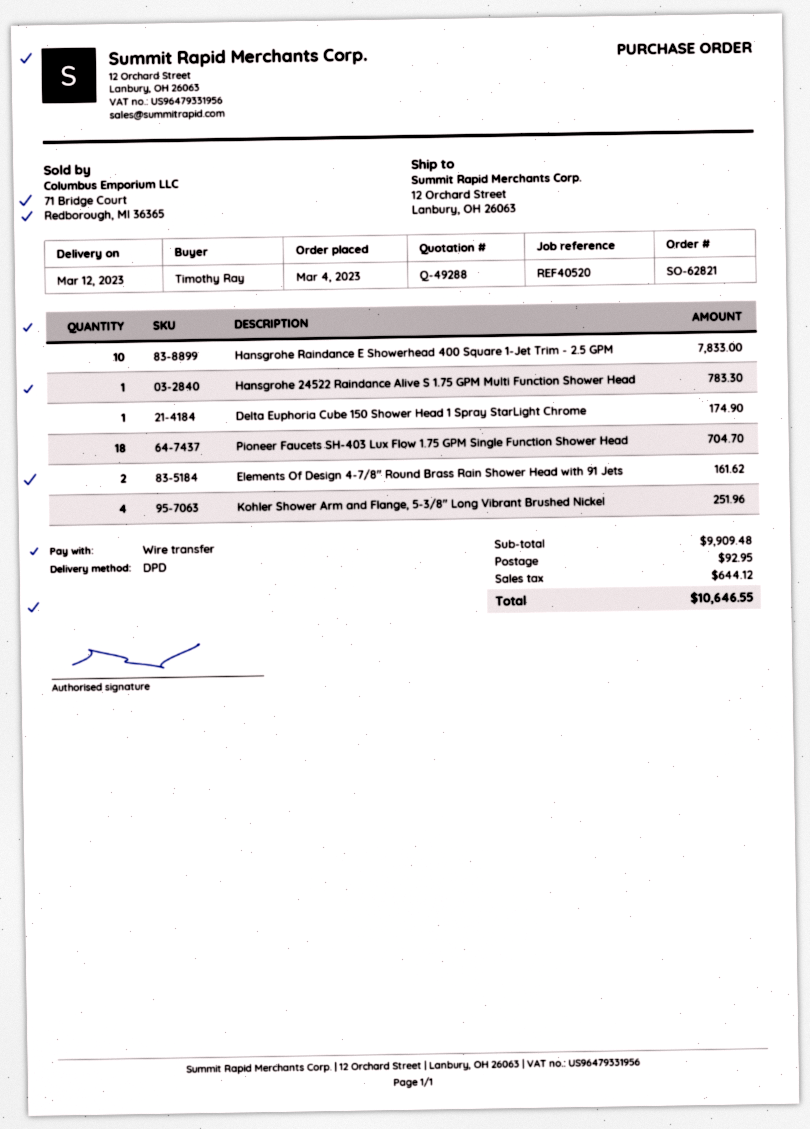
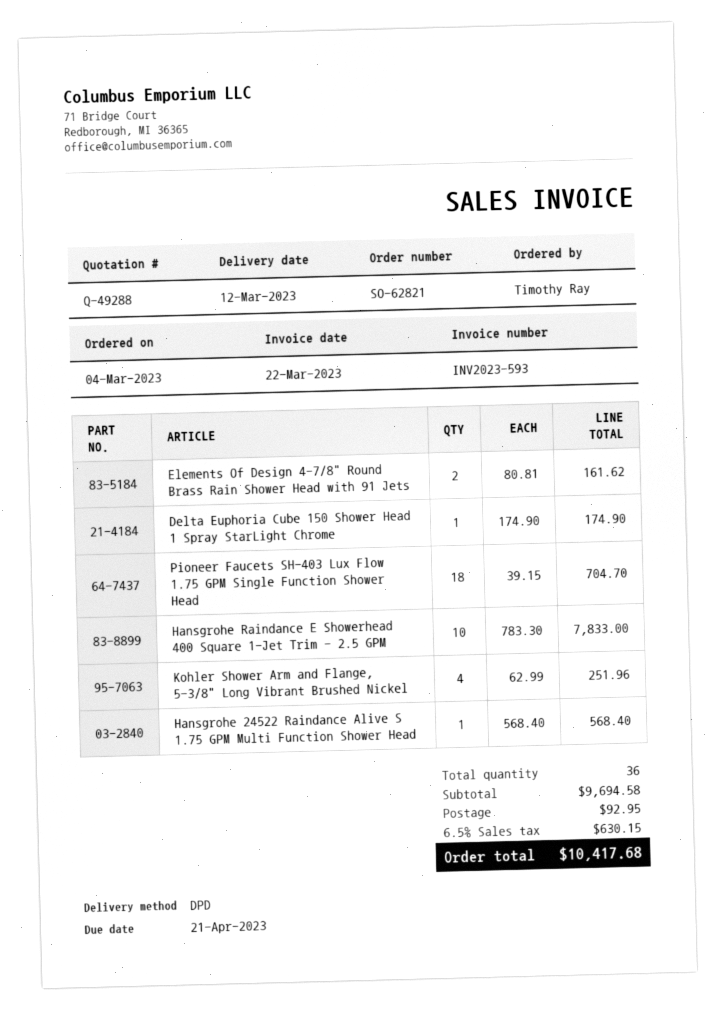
Hansgrohe 24522 Raindance Alive S 1.75 GPM Multi Function Shower Head: 1 for 783.30 -> 1 for 568.40
subtotal: 9909.48 -> 9694.58
tax: 644.12 -> 630.15
total: 10646.55 -> 10417.68

